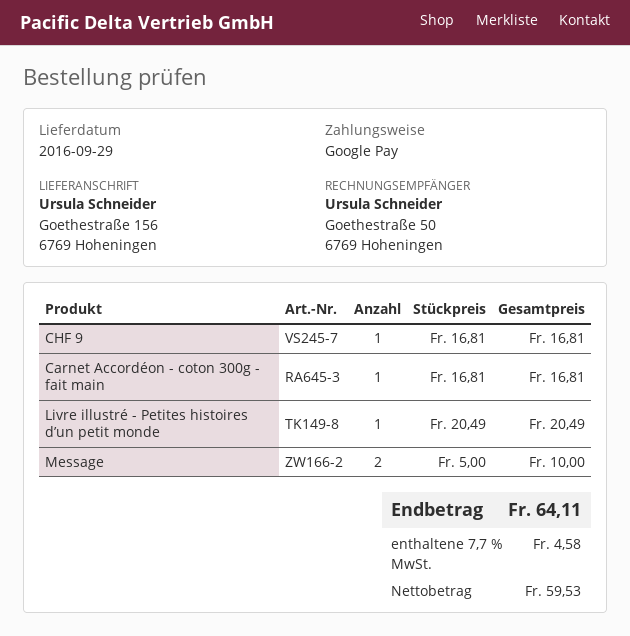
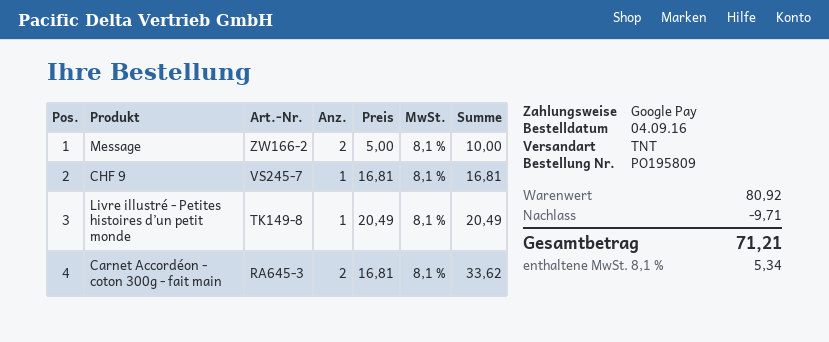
Carnet Accordéon - coton 300g - fait main: 1 x 16.81 = 16.81 -> 2 x 16.81 = 33.62
discount: none -> 9.71
tax: 7.7% = 4.58 -> 8.1% = 5.34
total: 64.11 -> 71.21

